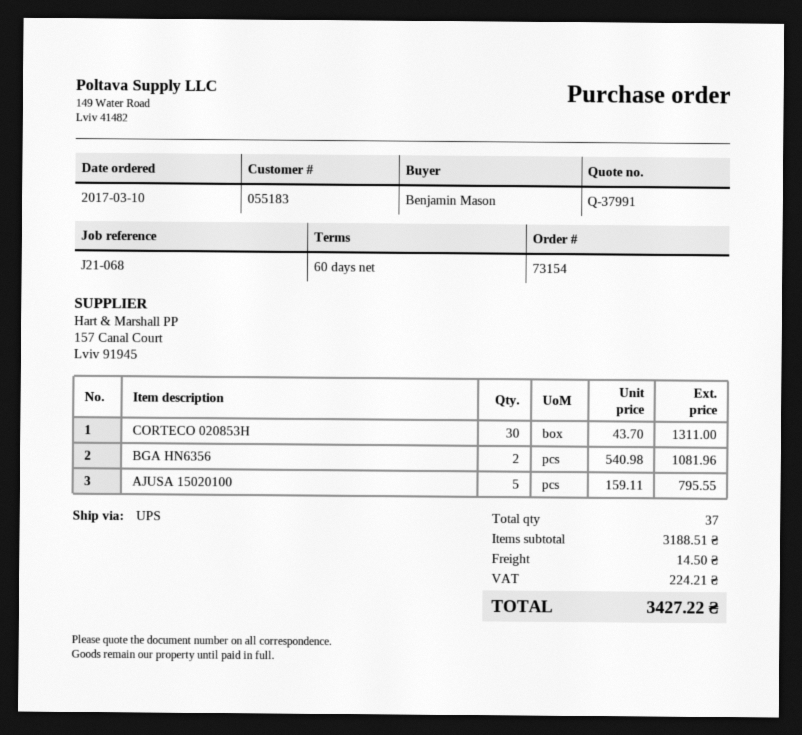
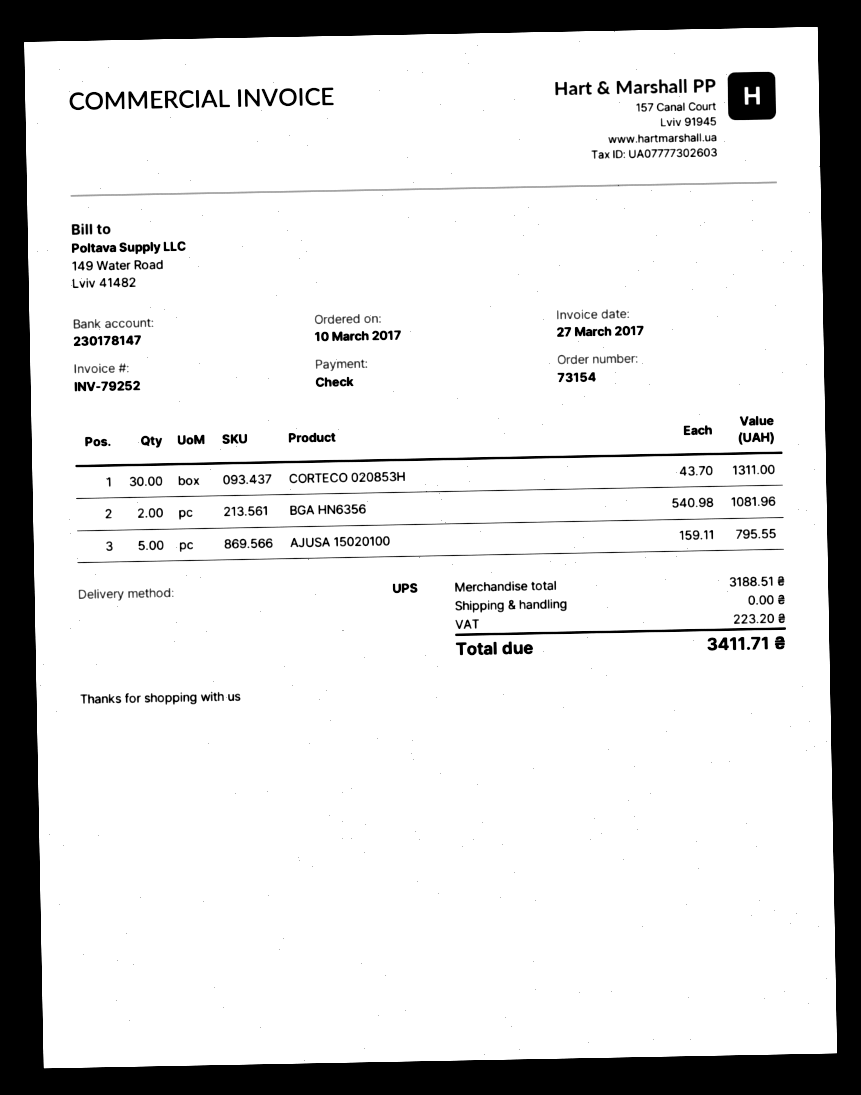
shipping: 14.50 -> 0.00
tax: 224.21 -> 223.20
total: 3427.22 -> 3411.71

